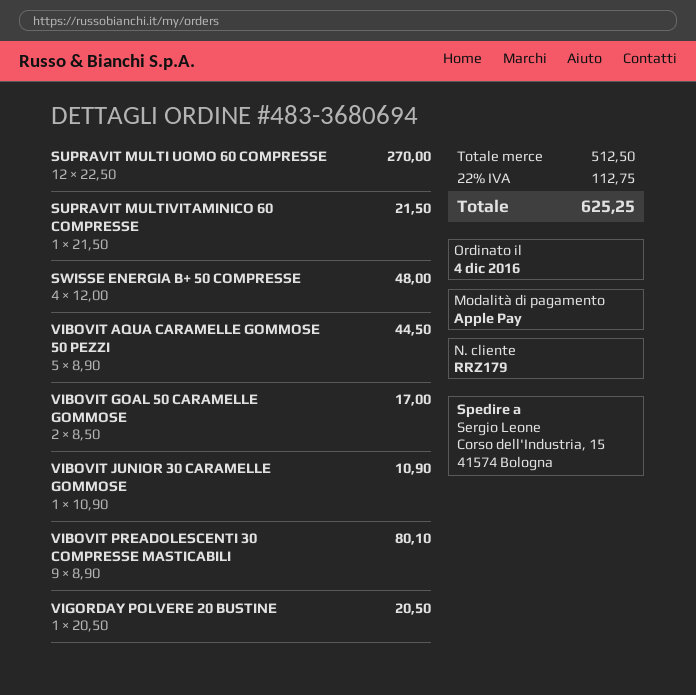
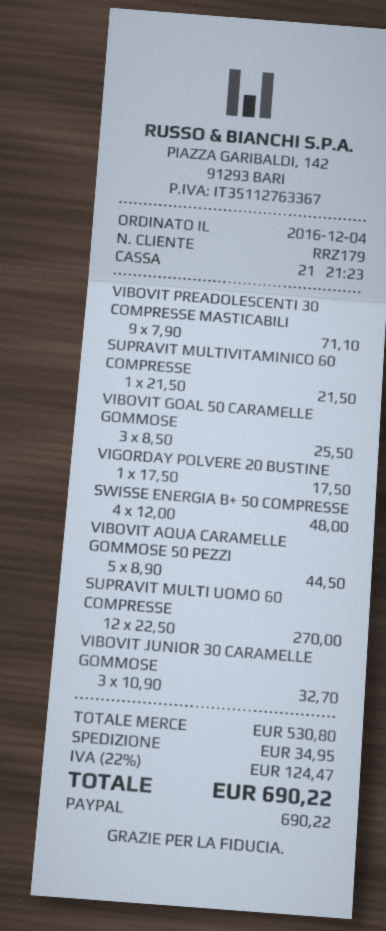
payment method: Apple Pay -> PayPal
VIBOVIT GOAL 50 CARAMELLE GOMMOSE: 2 x 8.50 = 17.00 -> 3 x 8.50 = 25.50
VIBOVIT JUNIOR 30 CARAMELLE GOMMOSE: 1 x 10.90 = 10.90 -> 3 x 10.90 = 32.70
VIBOVIT PREADOLESCENTI 30 COMPRESSE MASTICABILI: 9 x 8.90 = 80.10 -> 9 x 7.90 = 71.10
VIGORDAY POLVERE 20 BUSTINE: 1 x 20.50 = 20.50 -> 1 x 17.50 = 17.50
subtotal: 512.50 -> 530.80
shipping: none -> 34.95
tax: 22% = 112.75 -> 22% = 124.47
total: 625.25 -> 690.22

